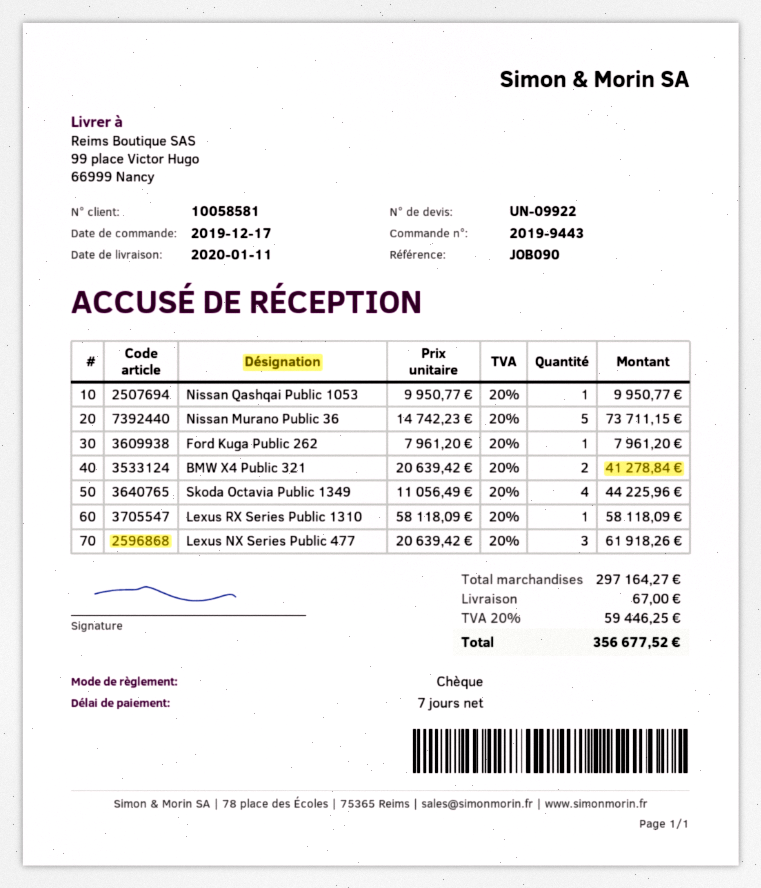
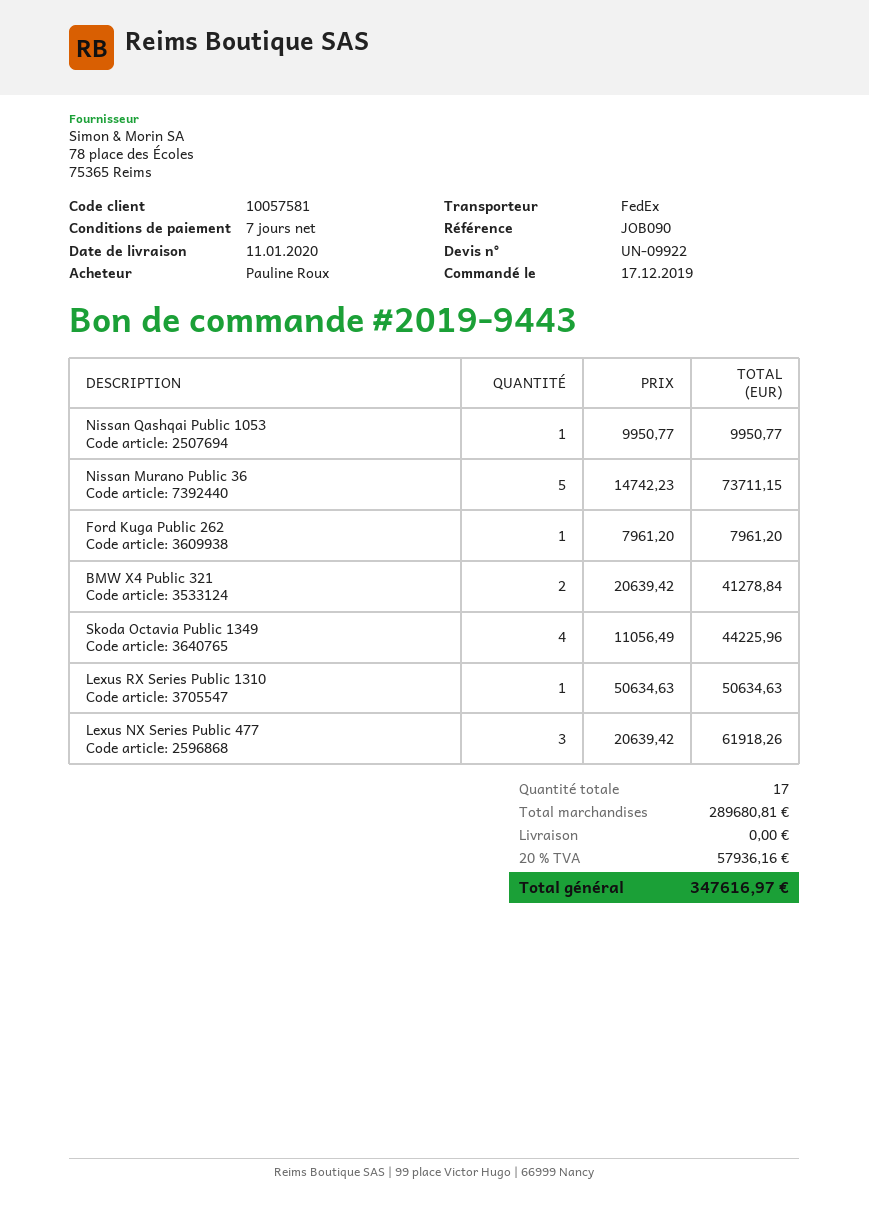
customer number: 10058581 -> 10057581
Lexus RX Series Public 1310: 1 x 58118.09 = 58118.09 -> 1 x 50634.63 = 50634.63
subtotal: 297164.27 -> 289680.81
shipping: 67.00 -> 0.00
tax: 20% = 59446.25 -> 20% = 57936.16
total: 356677.52 -> 347616.97

